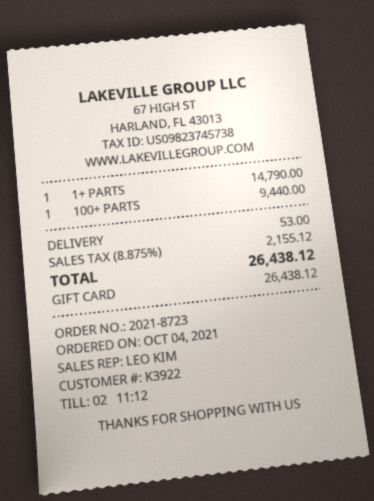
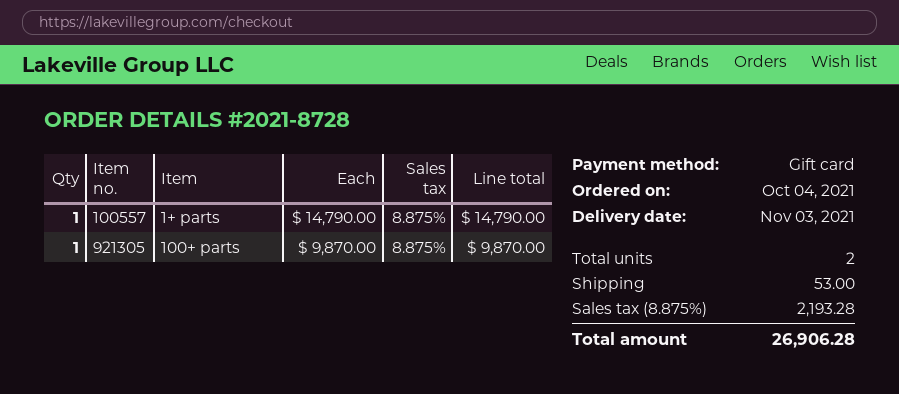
order number: 2021-8723 -> 2021-8728
100+ PARTS: 1 x 9440.00 = 9440.00 -> 1 x 9870.00 = 9870.00
tax: 8.875% = 2155.12 -> 8.875% = 2193.28
total: 26438.12 -> 26906.28

